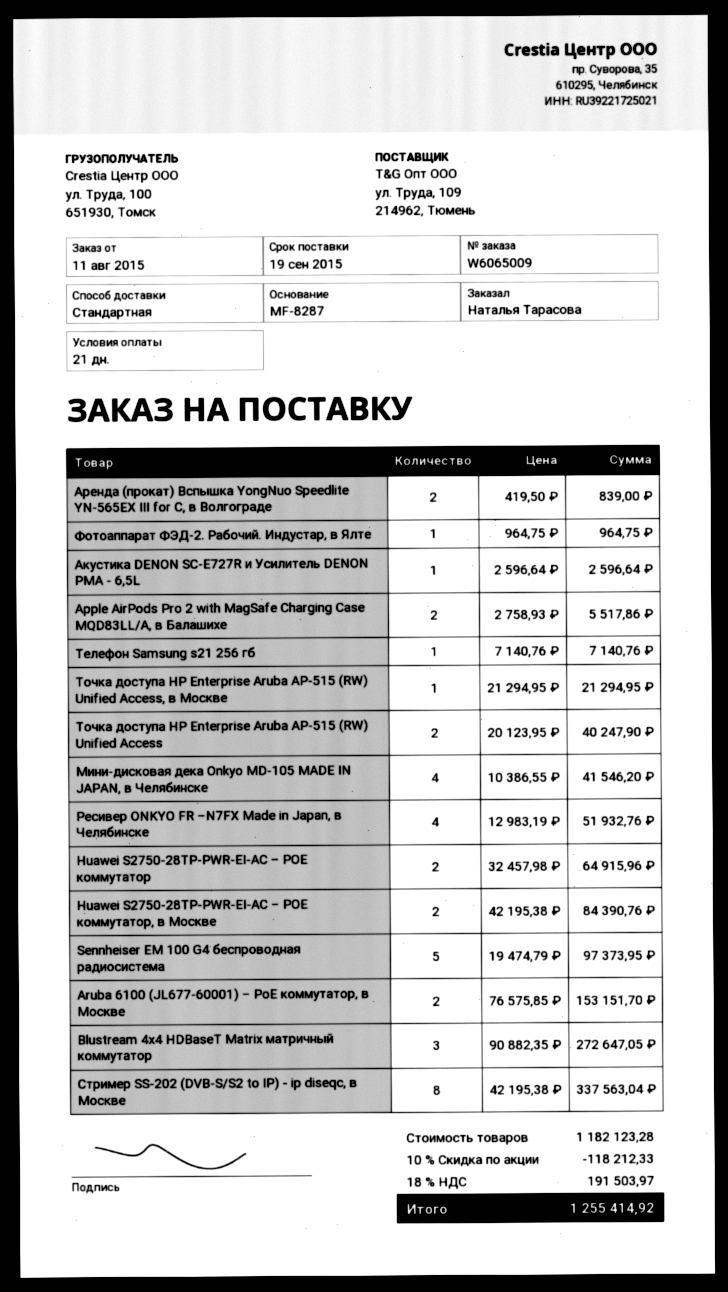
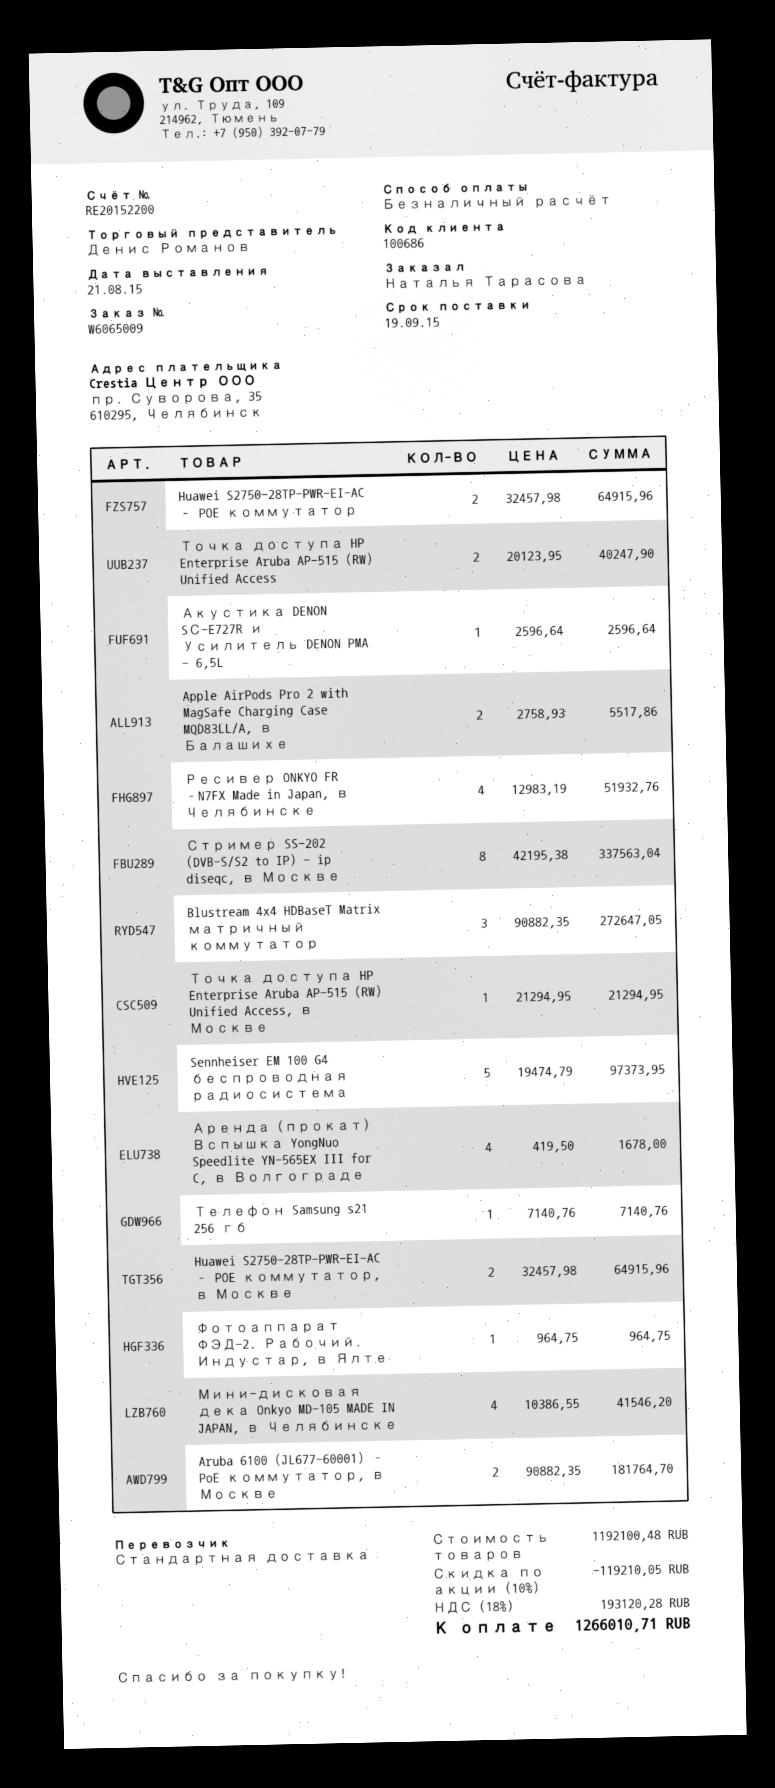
Аренда (прокат) Вспышка YongNuo Speedlite YN-565EX III for C, в Волгограде: 2 x 419.50 = 839.00 -> 4 x 419.50 = 1678.00
Huawei S2750-28TP-PWR-EI-AC – POE коммутатор, в Москве: 2 x 42195.38 = 84390.76 -> 2 x 32457.98 = 64915.96
Aruba 6100 (JL677-60001) – PoE коммутатор, в Москве: 2 x 76575.85 = 153151.70 -> 2 x 90882.35 = 181764.70
subtotal: 1182123.28 -> 1192100.48
discount: 10% = 118212.33 -> 10% = 119210.05
tax: 18% = 191503.97 -> 18% = 193120.28
total: 1255414.92 -> 1266010.71

